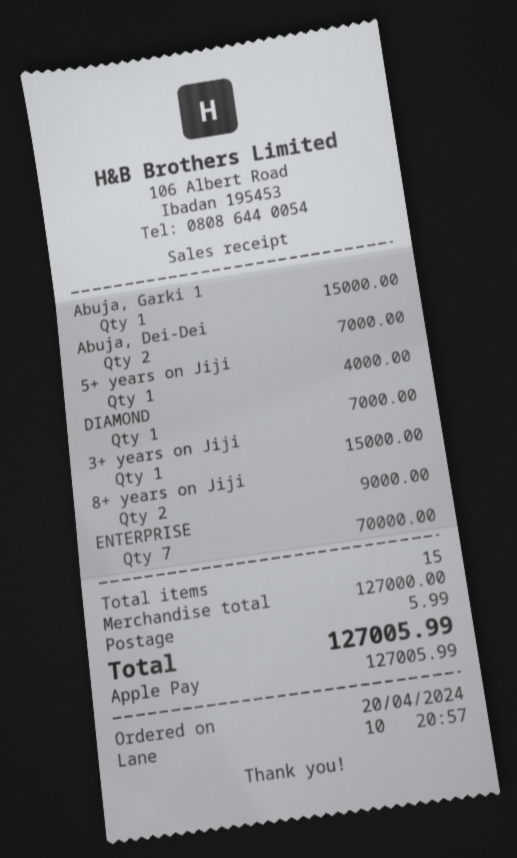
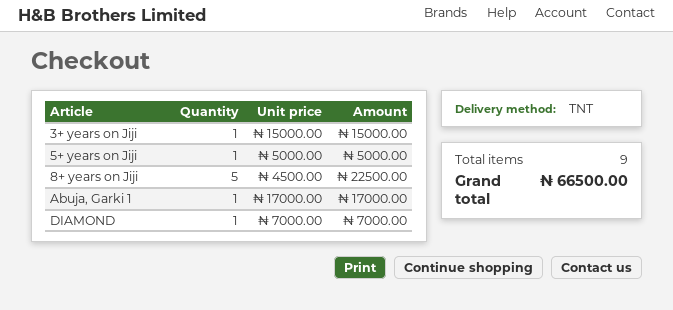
Abuja, Garki 1: 1 for 15000.00 -> 1 for 17000.00
Abuja, Dei-Dei: 2 for 7000.00 -> none
5+ years on Jiji: 1 for 4000.00 -> 1 for 5000.00
8+ years on Jiji: 2 for 9000.00 -> 5 for 22500.00
ENTERPRISE: 7 for 70000.00 -> none
total quantity: 15 -> 9
shipping: 5.99 -> none
total: 127005.99 -> 66500.00

